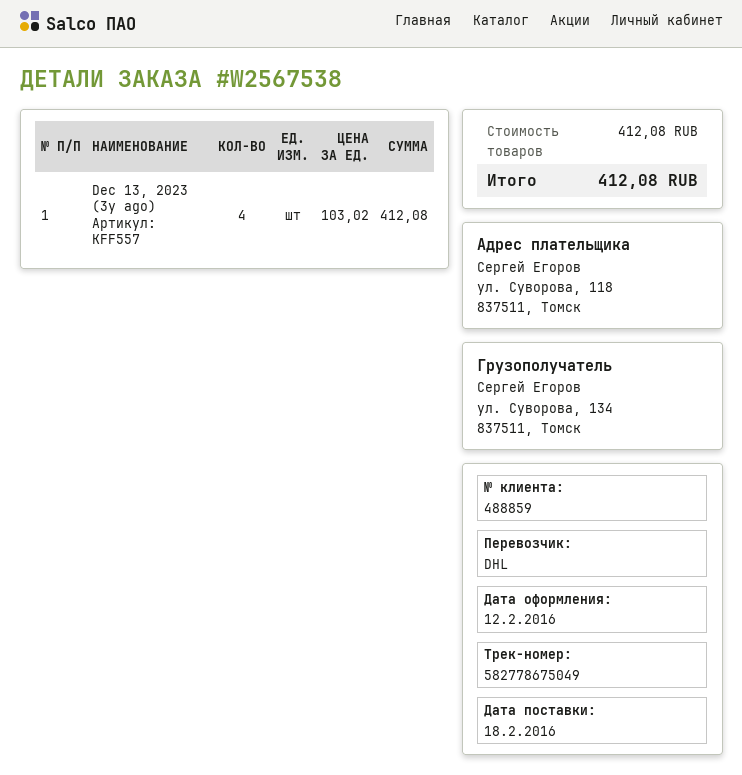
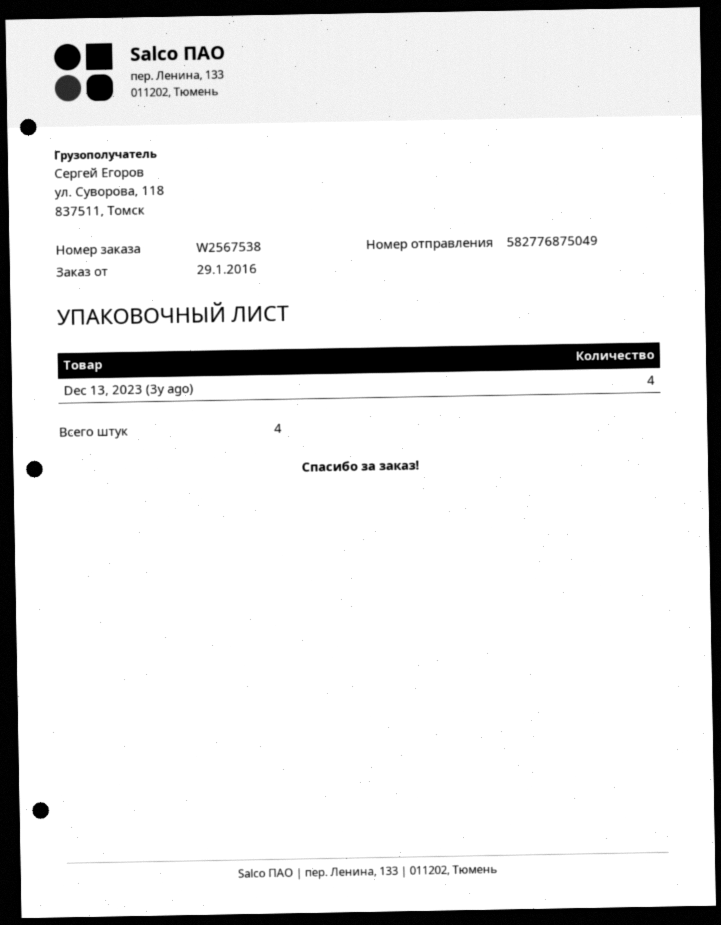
order date: 2016-02-12 -> 2016-01-29
tracking number: 582778675049 -> 582776875049
ship to: ул. Суворова, 134, 837511, Томск -> ул. Суворова, 118, 837511, Томск

